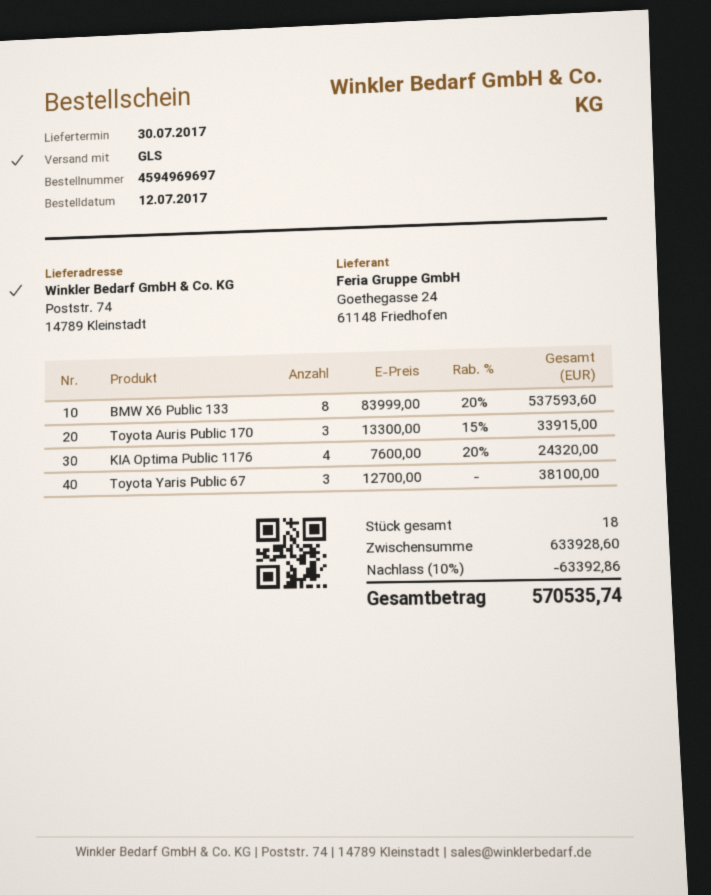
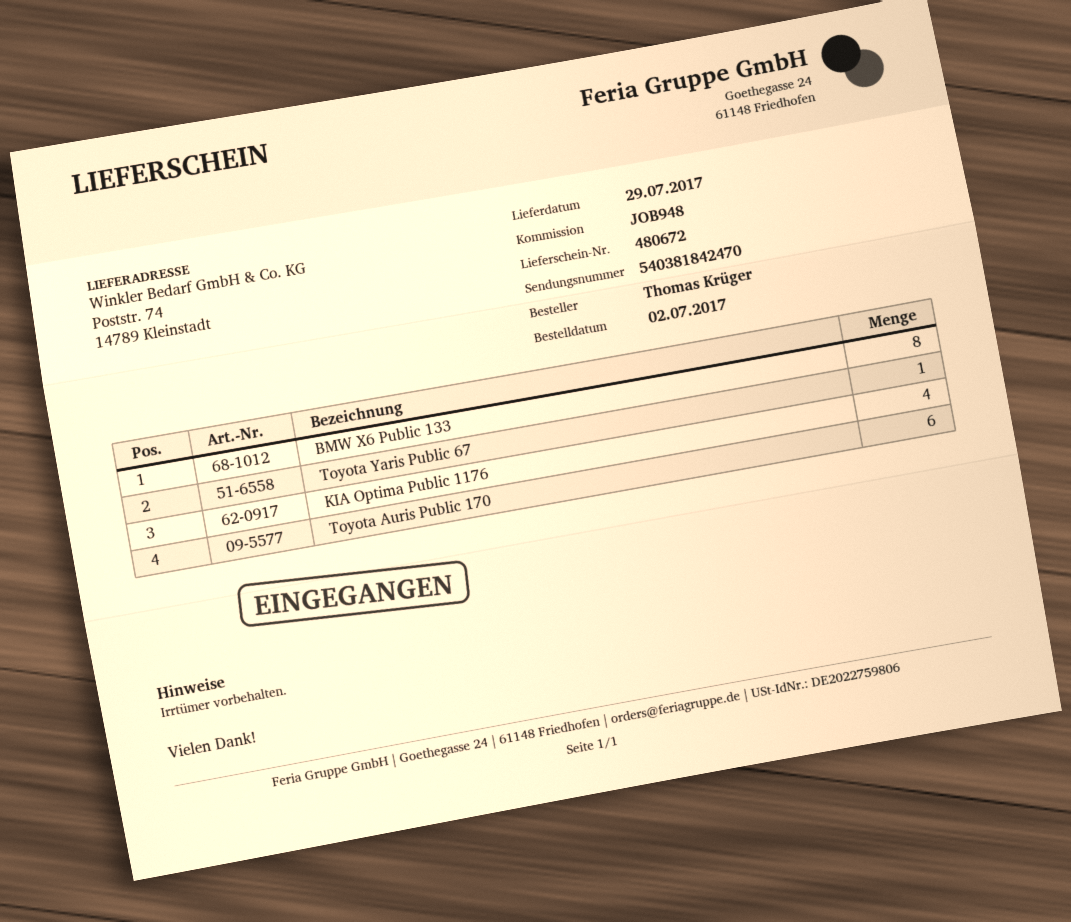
order date: 2017-07-12 -> 2017-07-02
delivery date: 2017-07-30 -> 2017-07-29
Toyota Auris Public 170: 3 -> 6
Toyota Yaris Public 67: 3 -> 1

